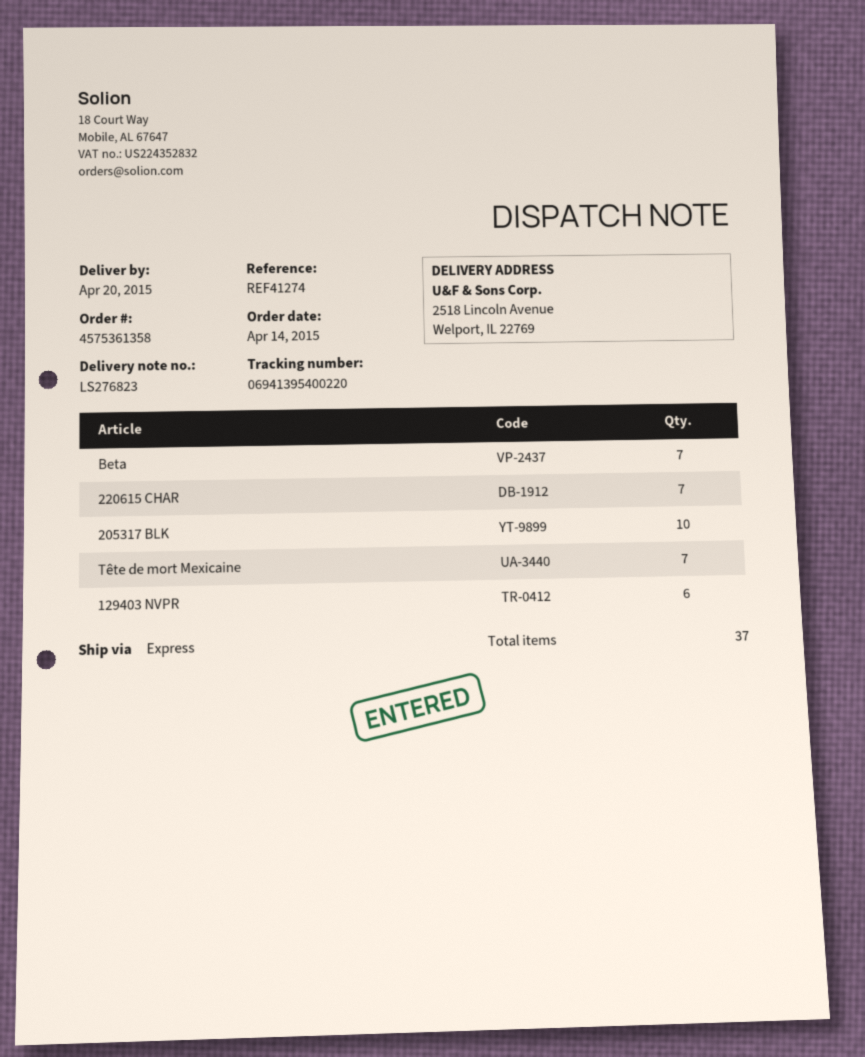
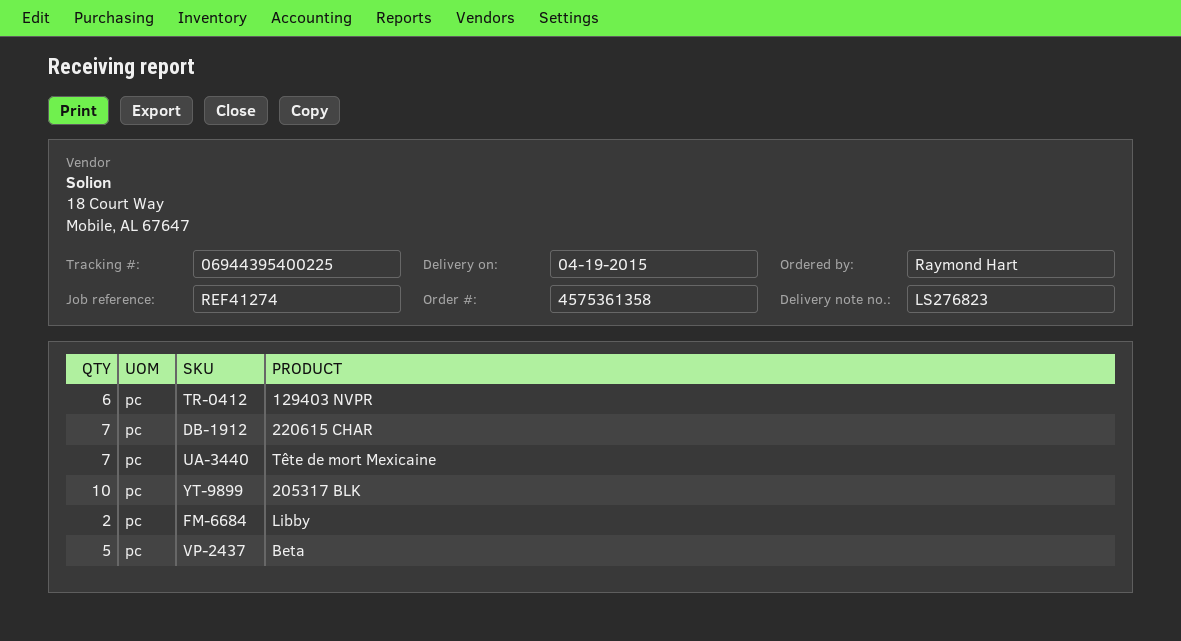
delivery date: 2015-04-20 -> 2015-04-19
tracking number: 06941395400220 -> 06944395400225
Beta: 7 -> 5
Libby: none -> 2

